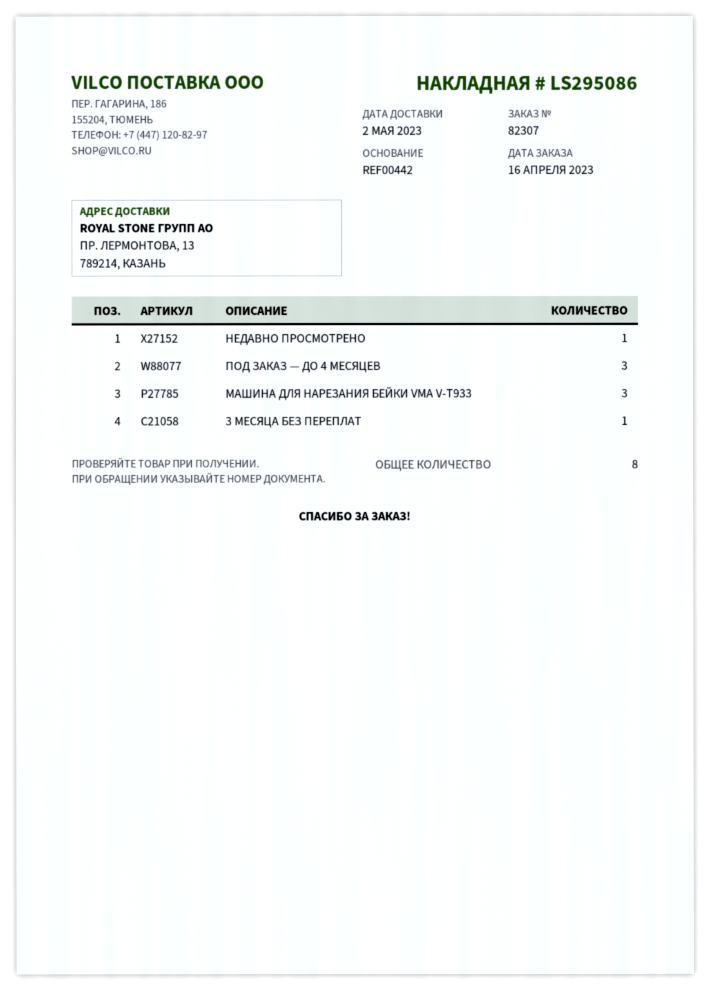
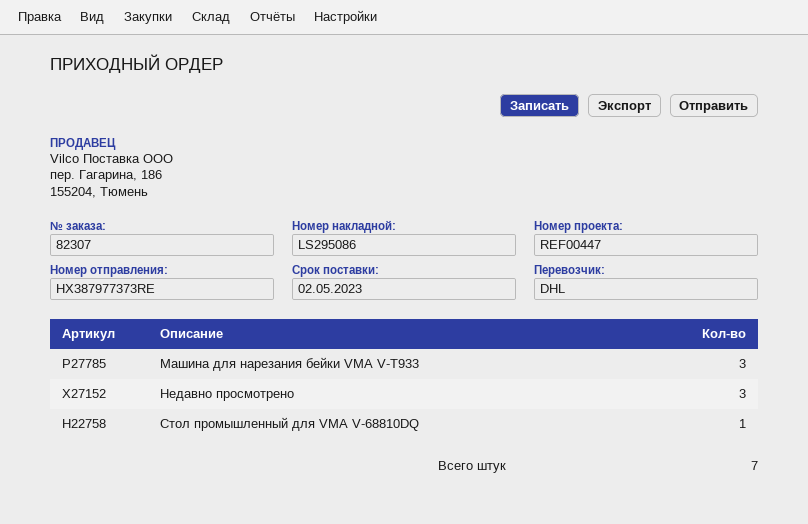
reference: REF00442 -> REF00447
НЕДАВНО ПРОСМОТРЕНО: 1 -> 3
ПОД ЗАКАЗ — ДО 4 МЕСЯЦЕВ: 3 -> none
3 МЕСЯЦА БЕЗ ПЕРЕПЛАТ: 1 -> none
Стол промышленный для VMA V-68810DQ: none -> 1
total quantity: 8 -> 7

